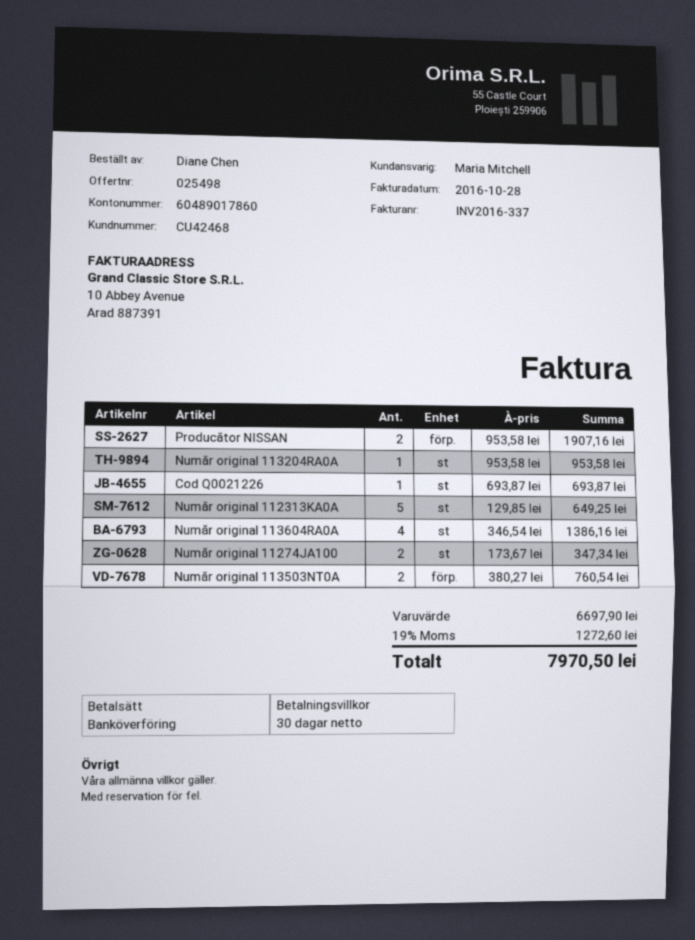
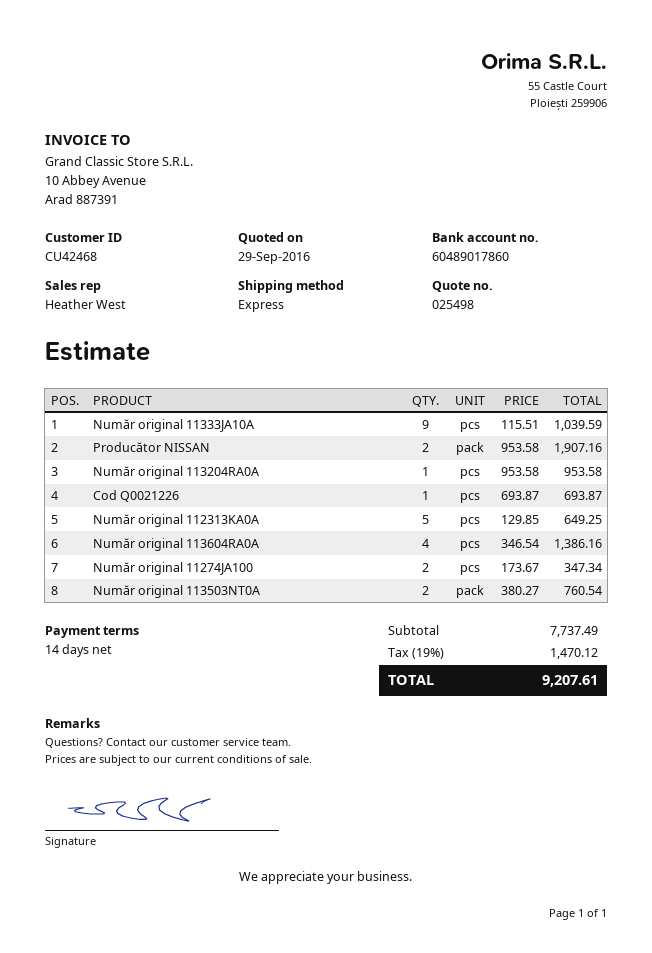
payment terms: 30 days -> 14 days
sales rep: Maria Mitchell -> Heather West
Număr original 11333JA10A: none -> 9 x 115.51 = 1039.59
subtotal: 6697.90 -> 7737.49
tax: 19% = 1272.60 -> 19% = 1470.12
total: 7970.50 -> 9207.61

